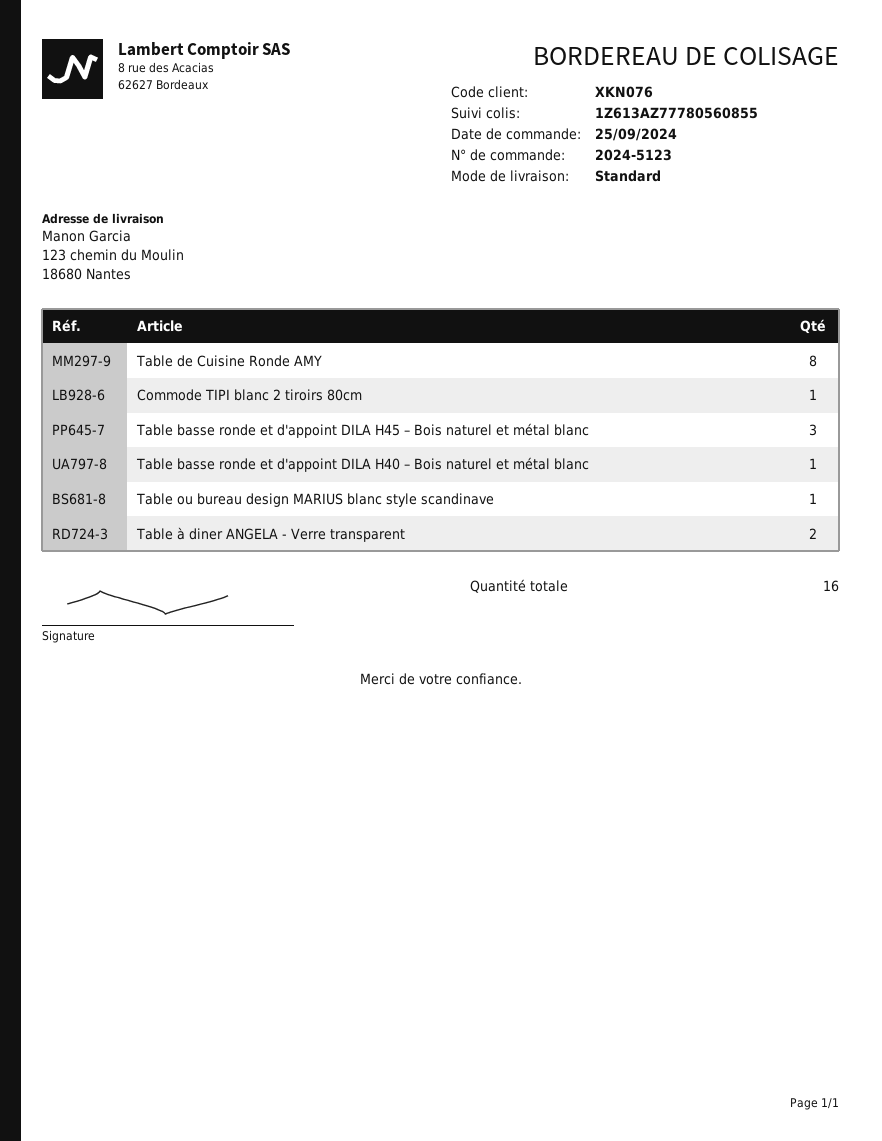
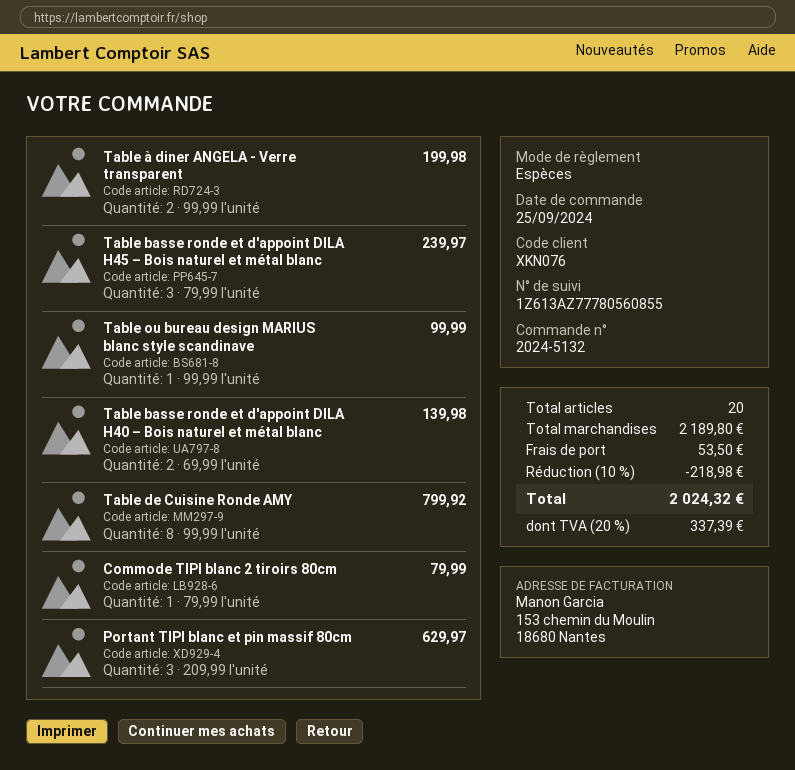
order number: 2024-5123 -> 2024-5132
Table basse ronde et d'appoint DILA H40 – Bois naturel et métal blanc: 1 -> 2
Portant TIPI blanc et pin massif 80cm: none -> 3
total quantity: 16 -> 20

